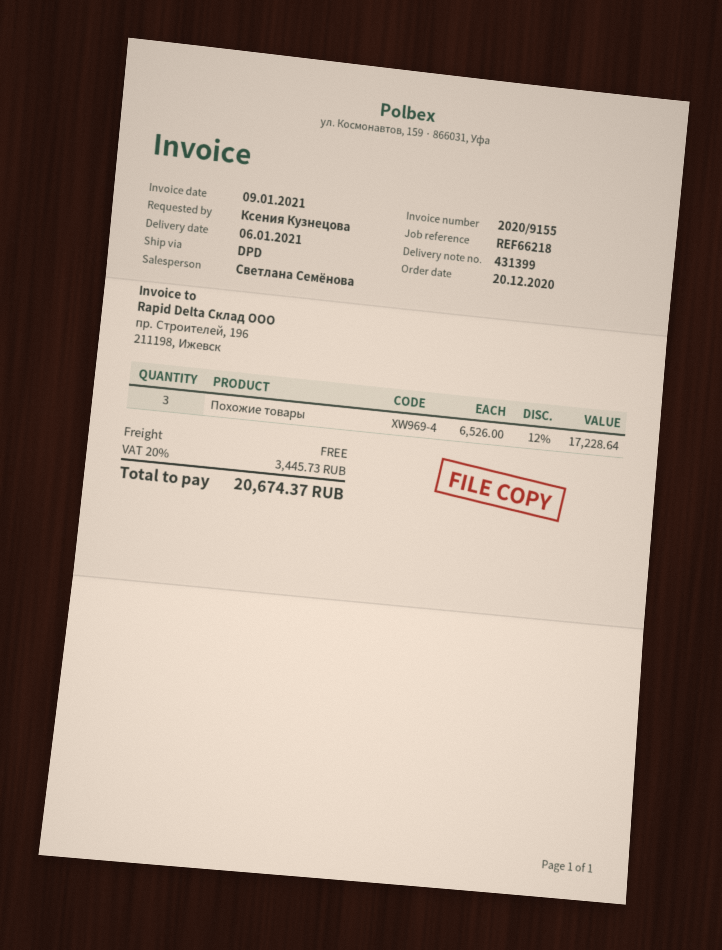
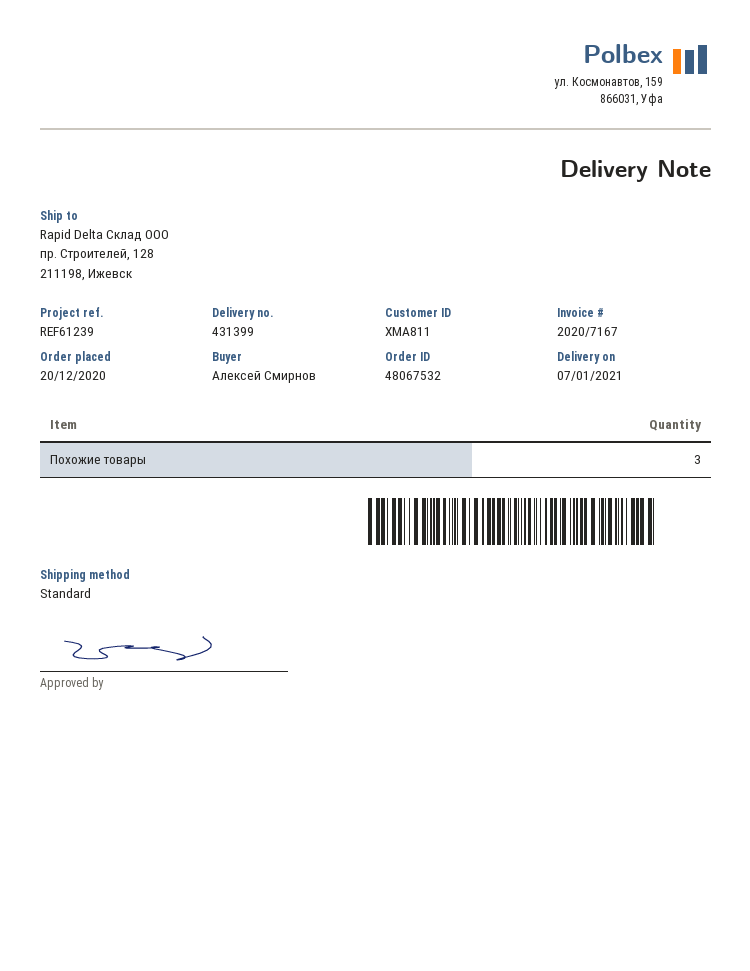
delivery date: 2021-01-06 -> 2021-01-07
invoice number: 2020/9155 -> 2020/7167
reference: REF66218 -> REF61239
ordered by: Ксения Кузнецова -> Алексей Смирнов
shipping method: DPD -> standard

